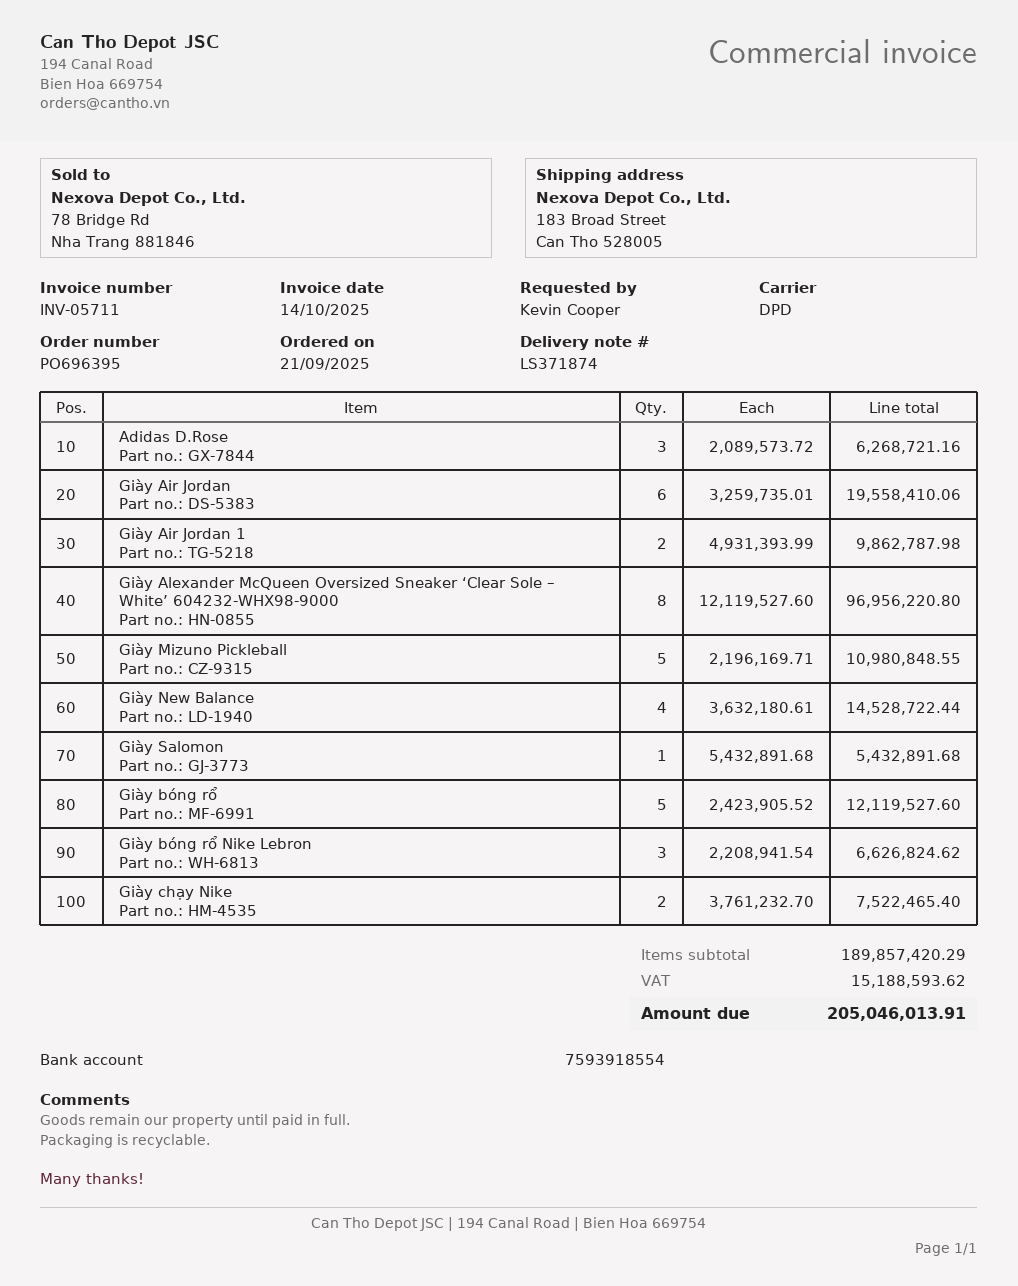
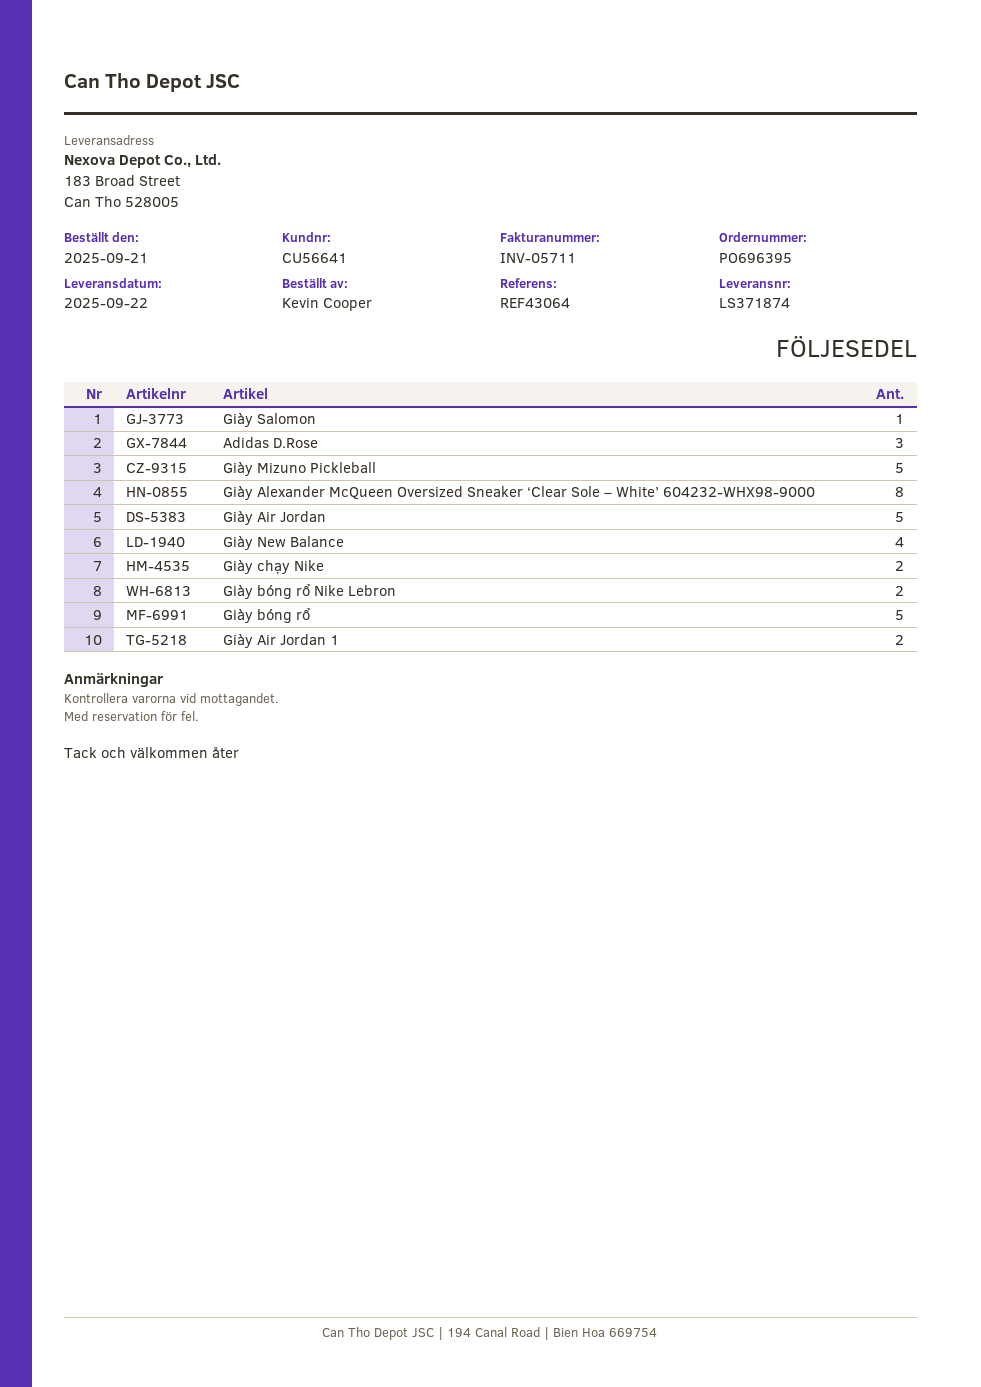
Giày Air Jordan: 6 -> 5
Giày bóng rổ Nike Lebron: 3 -> 2

